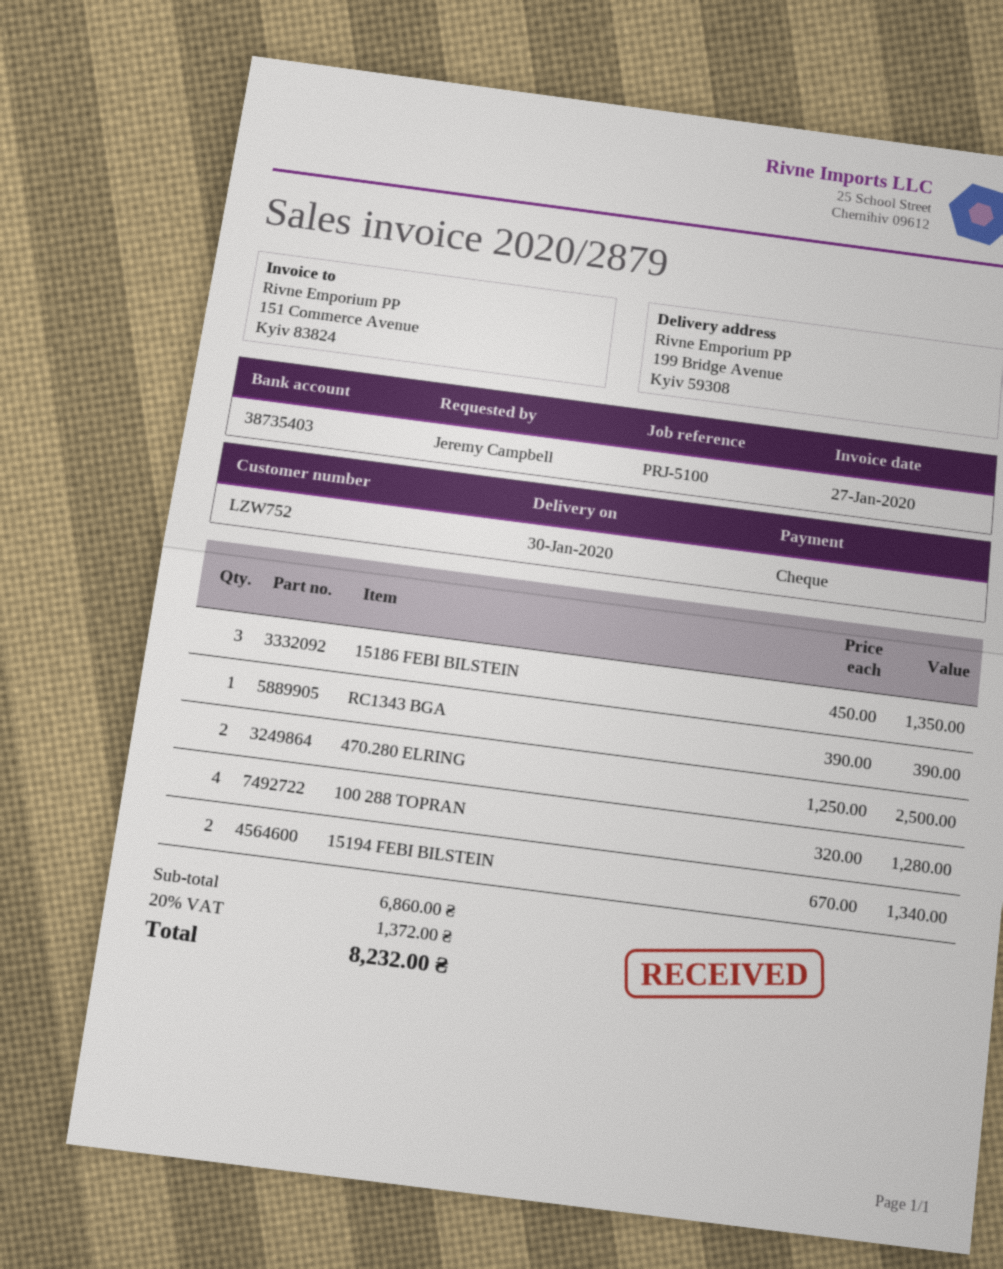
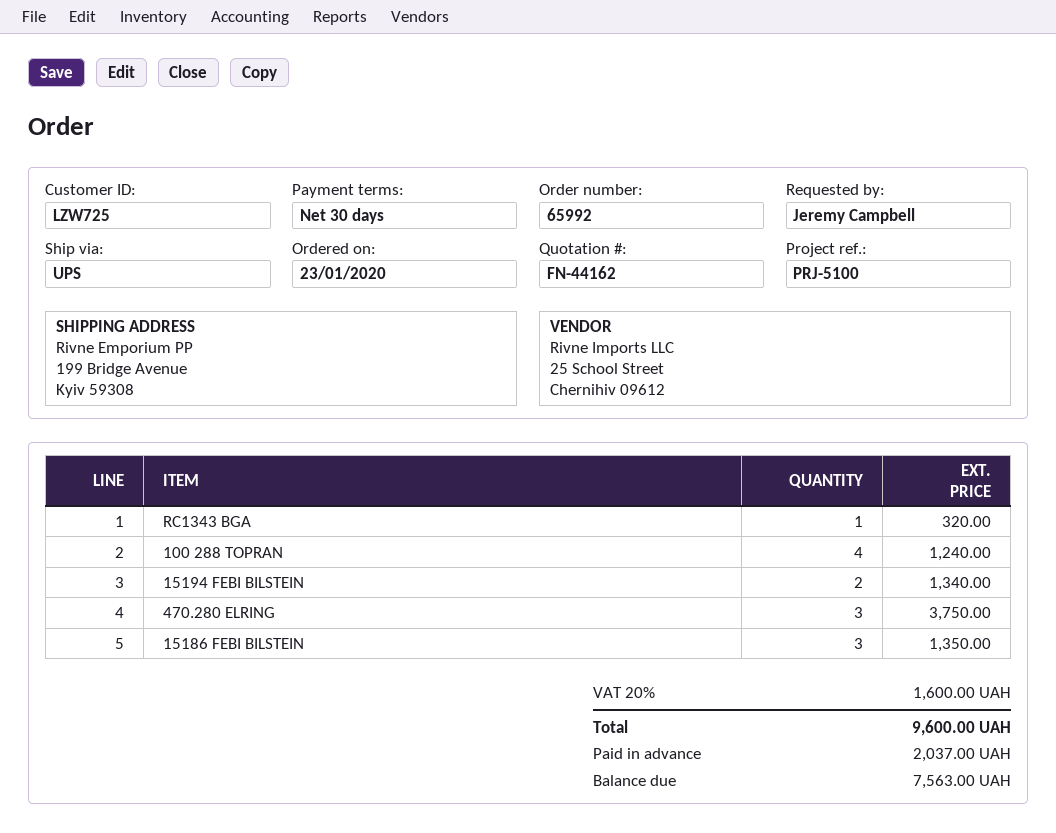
customer number: LZW752 -> LZW725
RC1343 BGA: 1 for 390.00 -> 1 for 320.00
470.280 ELRING: 2 for 2500.00 -> 3 for 3750.00
100 288 TOPRAN: 4 for 1280.00 -> 4 for 1240.00
tax: 20% = 1372.00 -> 20% = 1600.00
total: 8232.00 -> 9600.00

